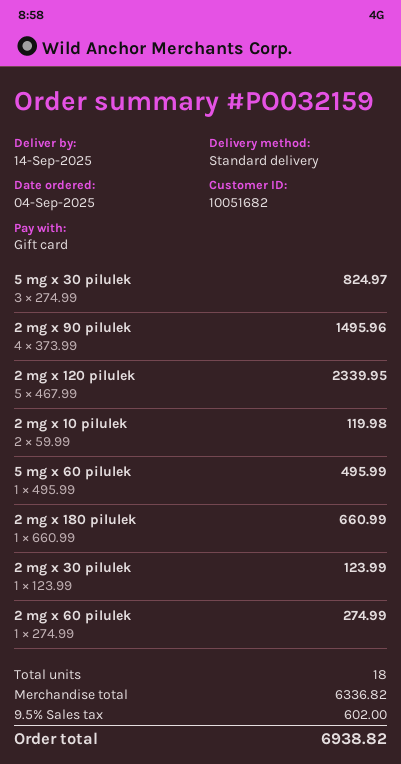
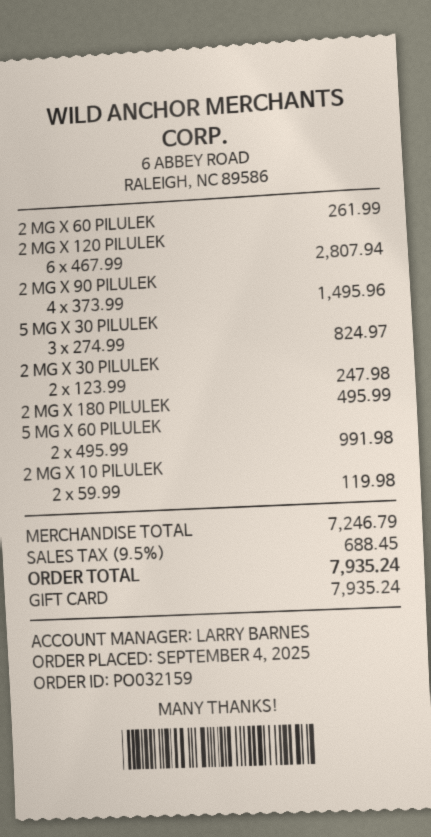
2 mg x 120 pilulek: 5 x 467.99 = 2339.95 -> 6 x 467.99 = 2807.94
5 mg x 60 pilulek: 1 x 495.99 = 495.99 -> 2 x 495.99 = 991.98
2 mg x 180 pilulek: 1 x 660.99 = 660.99 -> 1 x 495.99 = 495.99
2 mg x 30 pilulek: 1 x 123.99 = 123.99 -> 2 x 123.99 = 247.98
2 mg x 60 pilulek: 1 x 274.99 = 274.99 -> 1 x 261.99 = 261.99
subtotal: 6336.82 -> 7246.79
tax: 9.5% = 602.00 -> 9.5% = 688.45
total: 6938.82 -> 7935.24

